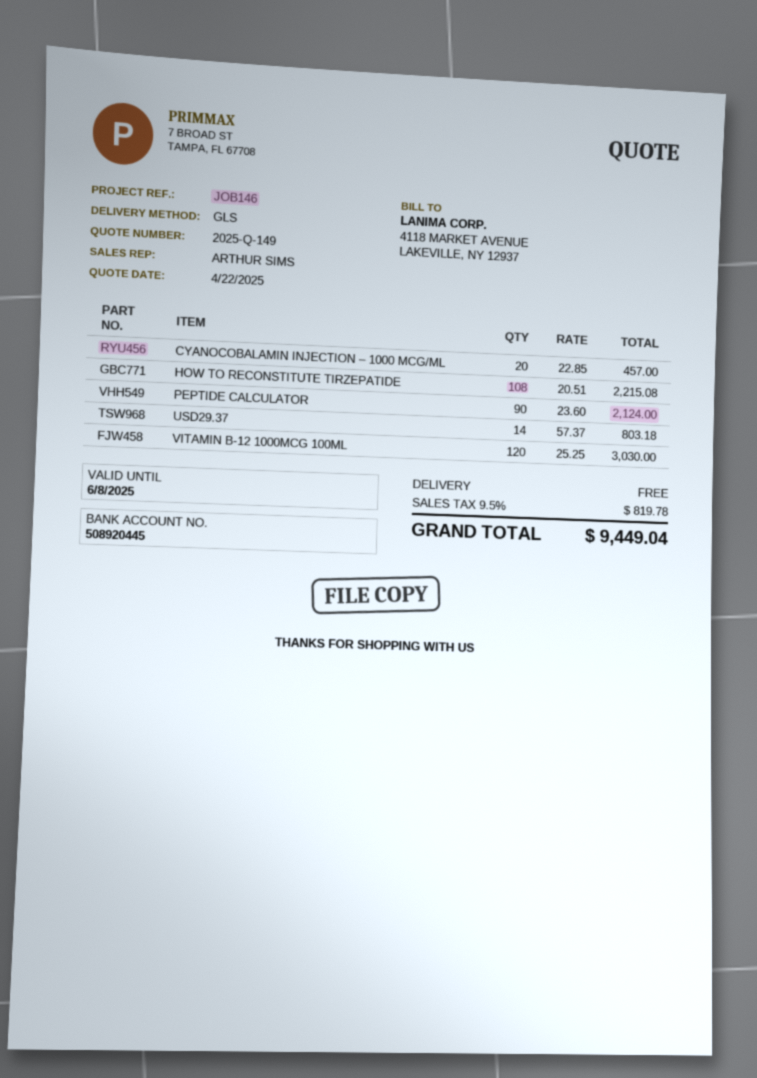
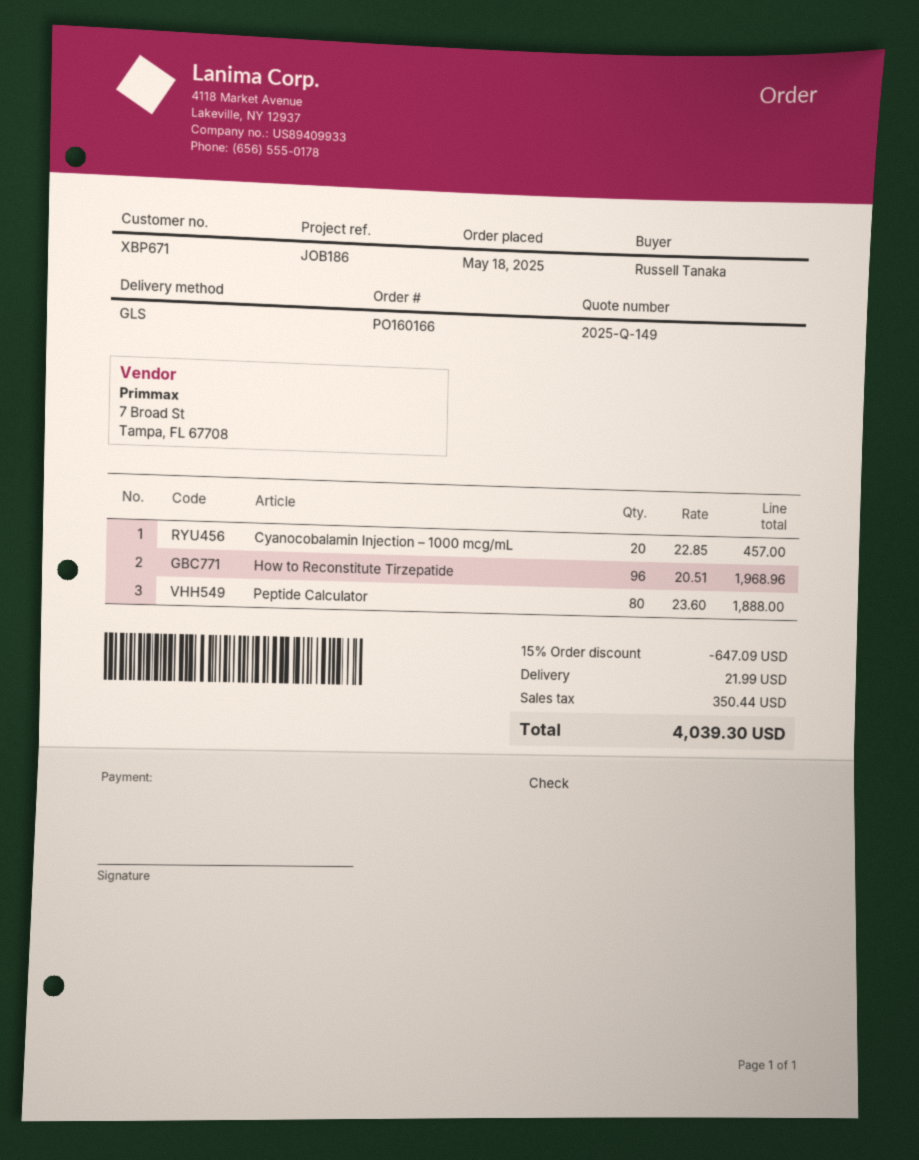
reference: JOB146 -> JOB186
HOW TO RECONSTITUTE TIRZEPATIDE: 108 x 20.51 = 2215.08 -> 96 x 20.51 = 1968.96
PEPTIDE CALCULATOR: 90 x 23.60 = 2124.00 -> 80 x 23.60 = 1888.00
USD29.37: 14 x 57.37 = 803.18 -> none
VITAMIN B-12 1000MCG 100ML: 120 x 25.25 = 3030.00 -> none
discount: none -> 15% = 647.09
shipping: 0.00 -> 21.99
tax: 819.78 -> 350.44
total: 9449.04 -> 4039.30

